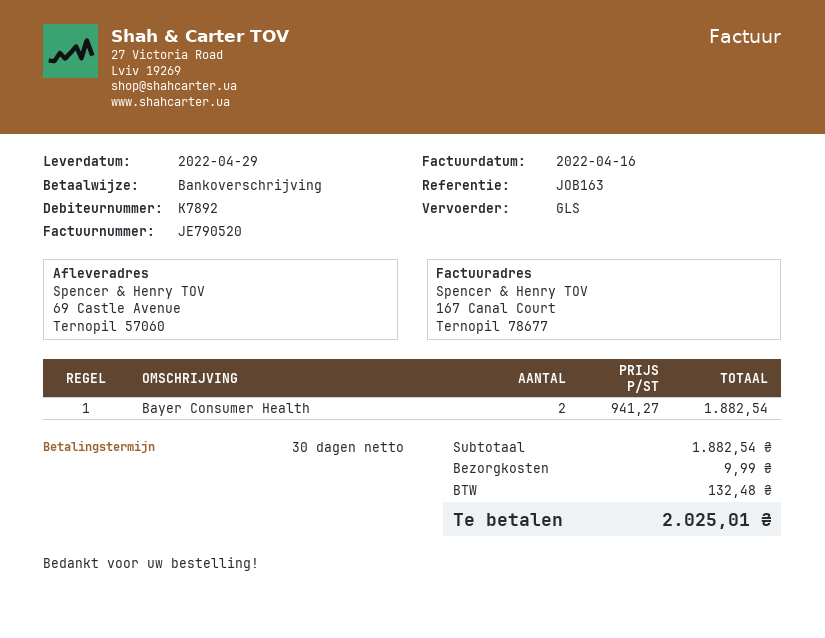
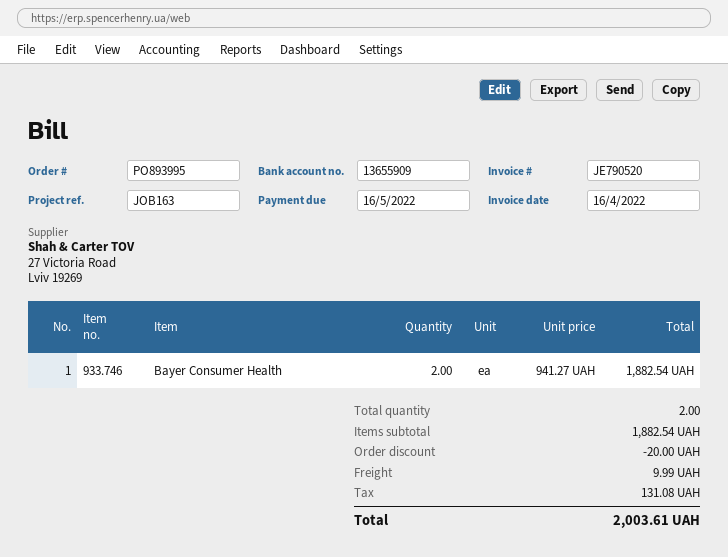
discount: none -> 20.00
tax: 132.48 -> 131.08
total: 2025.01 -> 2003.61

